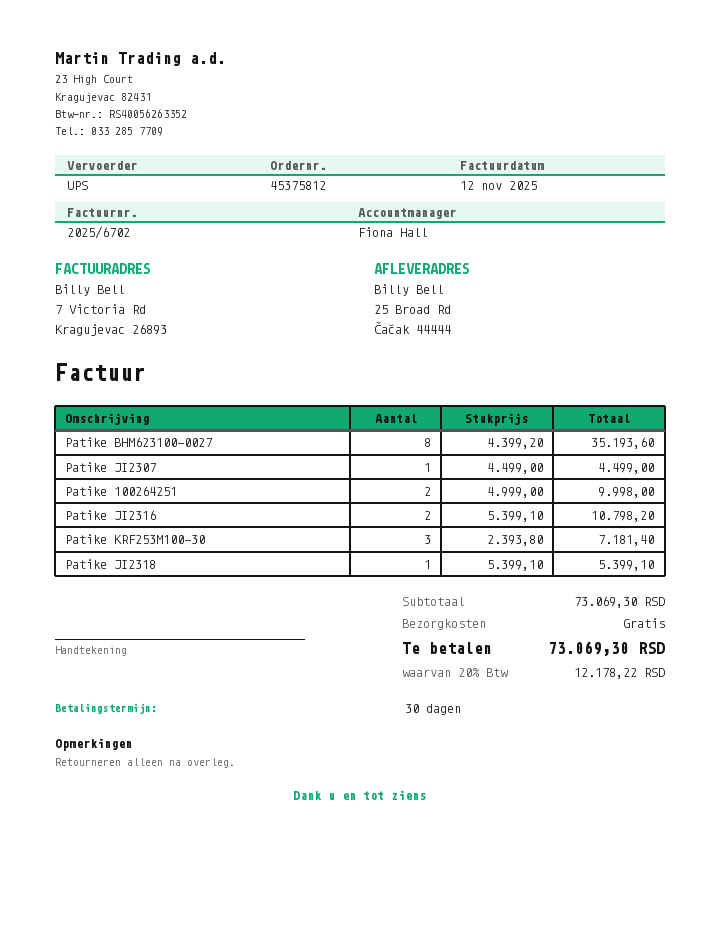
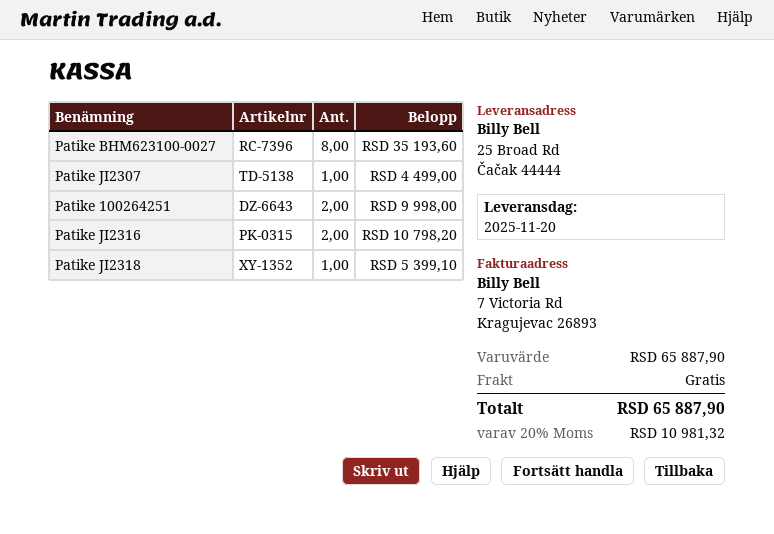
Patike KRF253M100-30: 3 for 7181.40 -> none
subtotal: 73069.30 -> 65887.90
tax: 20% = 12178.22 -> 20% = 10981.32
total: 73069.30 -> 65887.90

